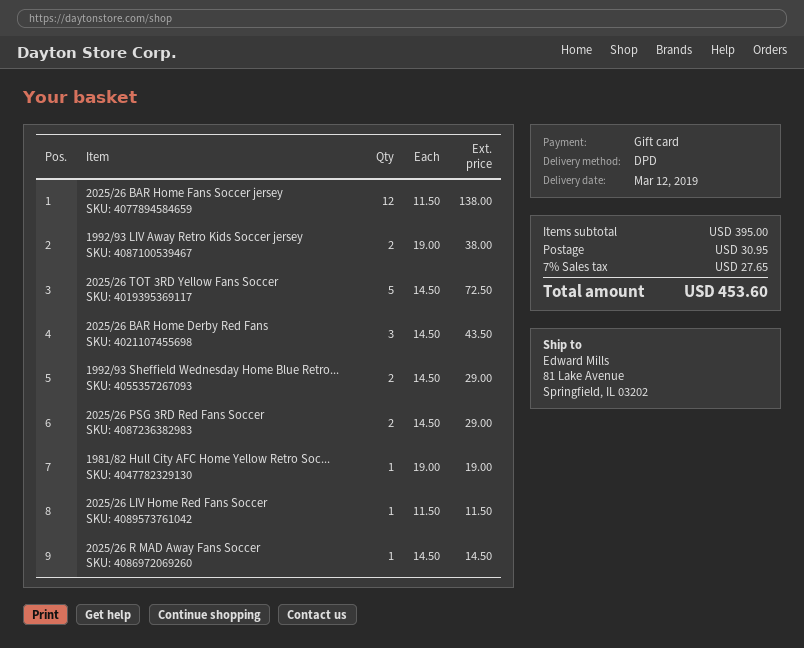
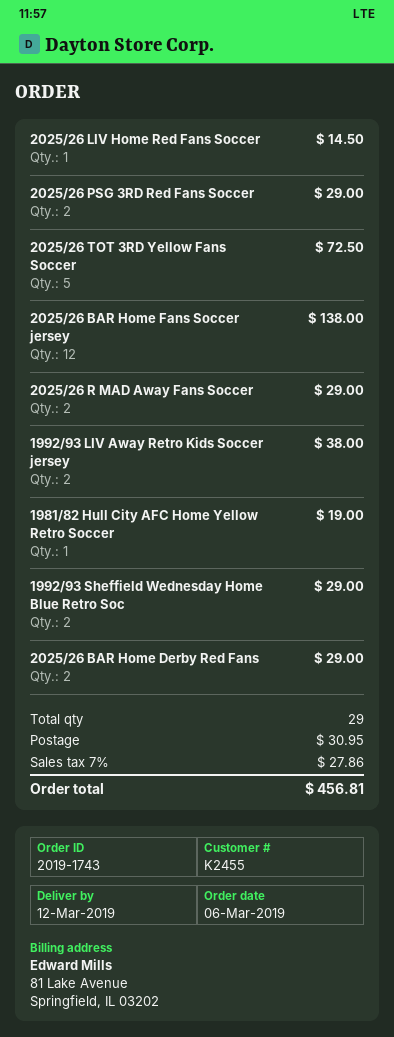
2025/26 BAR Home Derby Red Fans: 3 for 43.50 -> 2 for 29.00
2025/26 LIV Home Red Fans Soccer: 1 for 11.50 -> 1 for 14.50
2025/26 R MAD Away Fans Soccer: 1 for 14.50 -> 2 for 29.00
tax: 7% = 27.65 -> 7% = 27.86
total: 453.60 -> 456.81

